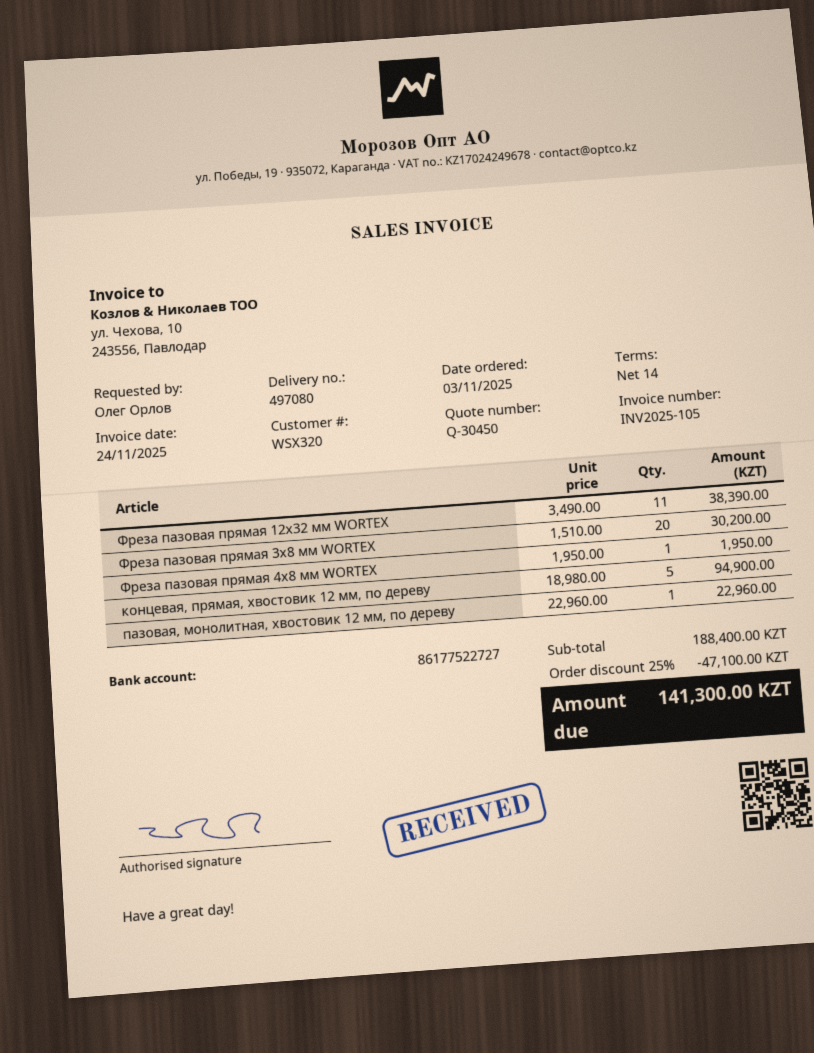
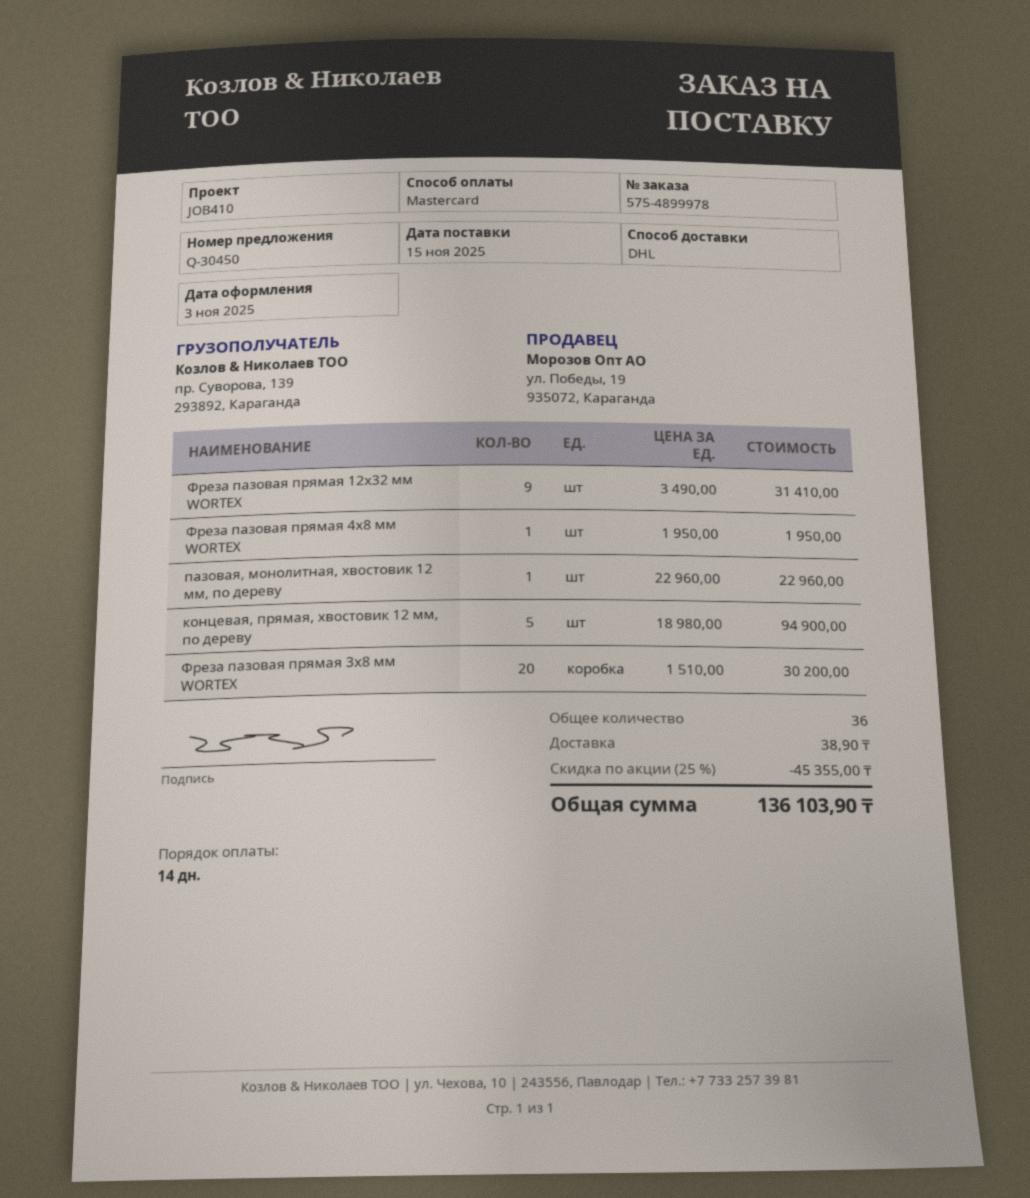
Фреза пазовая прямая 12х32 мм WORTEX: 11 x 3490.00 = 38390.00 -> 9 x 3490.00 = 31410.00
discount: 25% = 47100.00 -> 25% = 45355.00
shipping: none -> 38.90
total: 141300.00 -> 136103.90

